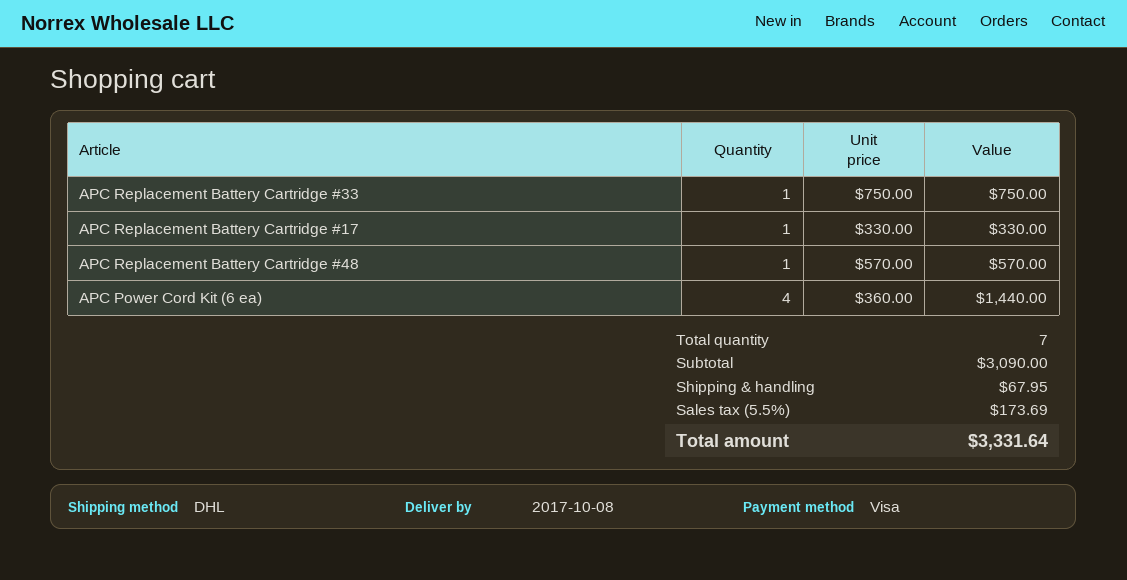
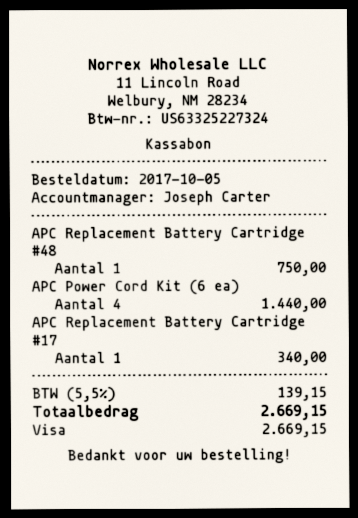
APC Replacement Battery Cartridge #33: 1 for 750.00 -> none
APC Replacement Battery Cartridge #17: 1 for 330.00 -> 1 for 340.00
APC Replacement Battery Cartridge #48: 1 for 570.00 -> 1 for 750.00
shipping: 67.95 -> none
tax: 5.5% = 173.69 -> 5.5% = 139.15
total: 3331.64 -> 2669.15

